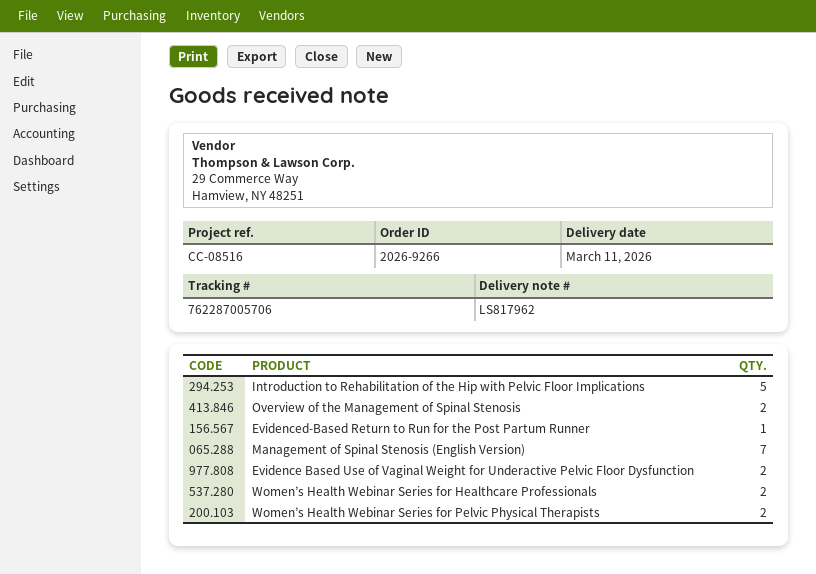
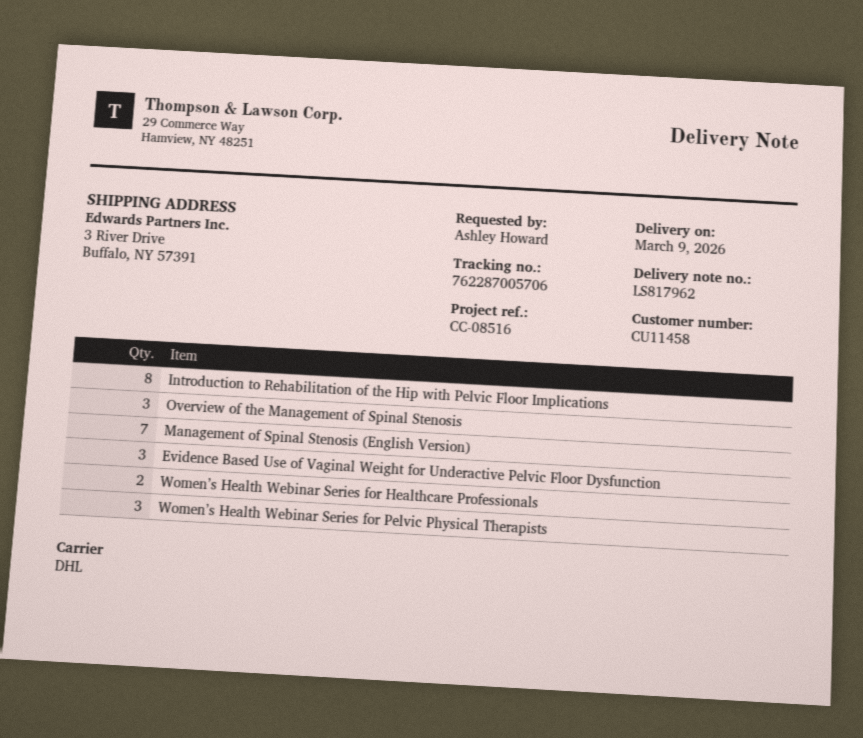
delivery date: 2026-03-11 -> 2026-03-09
Introduction to Rehabilitation of the Hip with Pelvic Floor Implications: 5 -> 8
Overview of the Management of Spinal Stenosis: 2 -> 3
Evidenced-Based Return to Run for the Post Partum Runner: 1 -> none
Evidence Based Use of Vaginal Weight for Underactive Pelvic Floor Dysfunction: 2 -> 3
Women’s Health Webinar Series for Pelvic Physical Therapists: 2 -> 3

